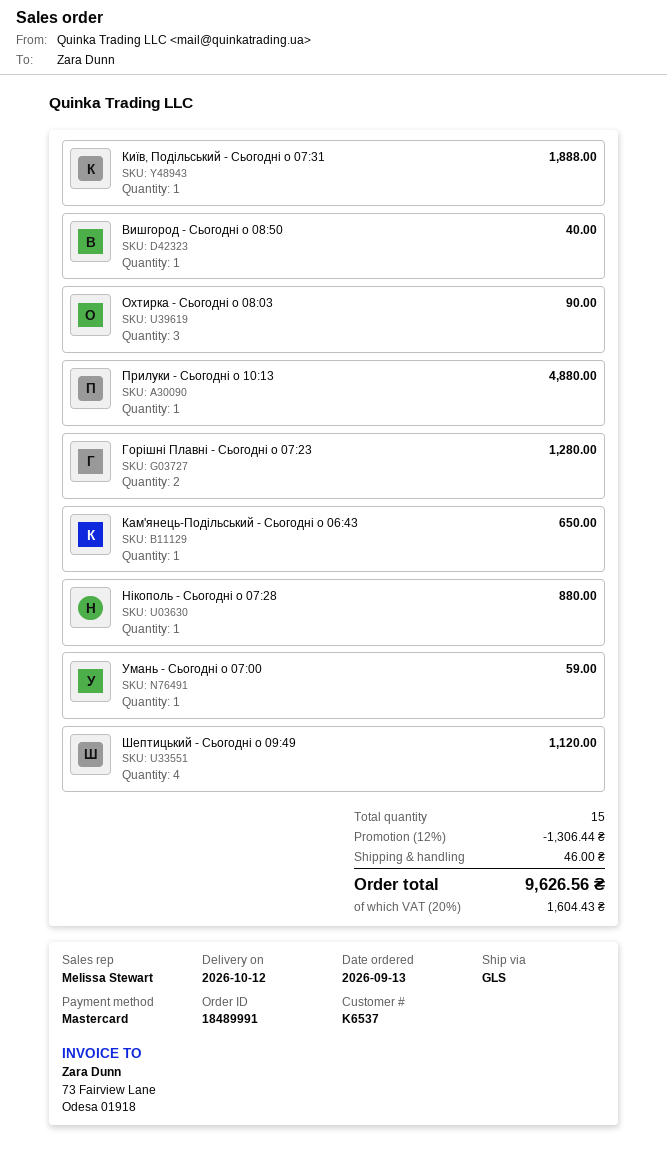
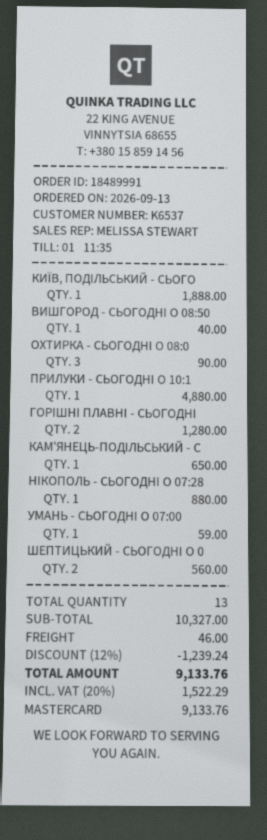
Шептицький - Сьогодні о 09:49: 4 for 1120.00 -> 2 for 560.00
total quantity: 15 -> 13
discount: 12% = 1306.44 -> 12% = 1239.24
tax: 20% = 1604.43 -> 20% = 1522.29
total: 9626.56 -> 9133.76

